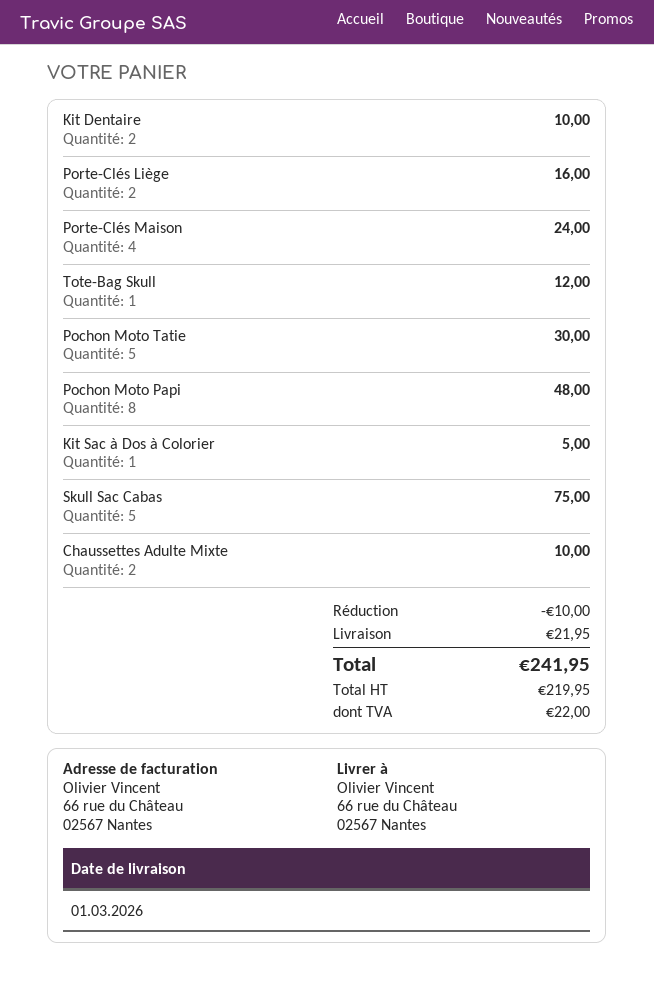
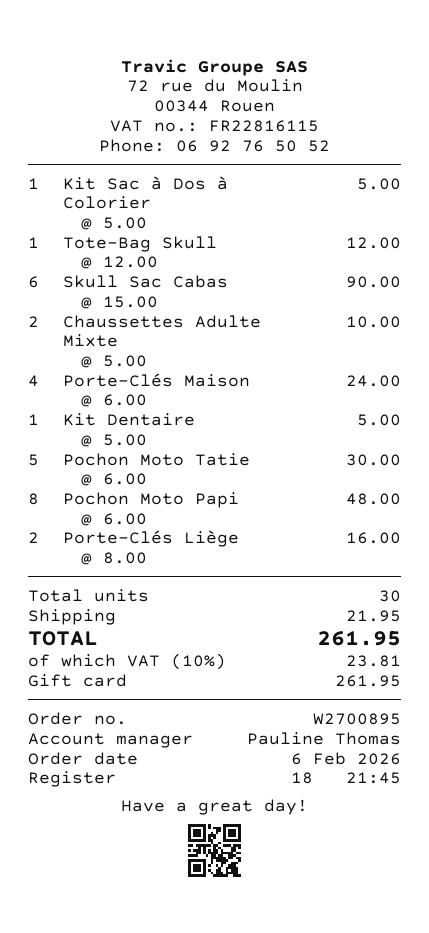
Kit Dentaire: 2 for 10.00 -> 1 for 5.00
Skull Sac Cabas: 5 for 75.00 -> 6 for 90.00
discount: 10.00 -> none
tax: 22.00 -> 23.81
total: 241.95 -> 261.95

